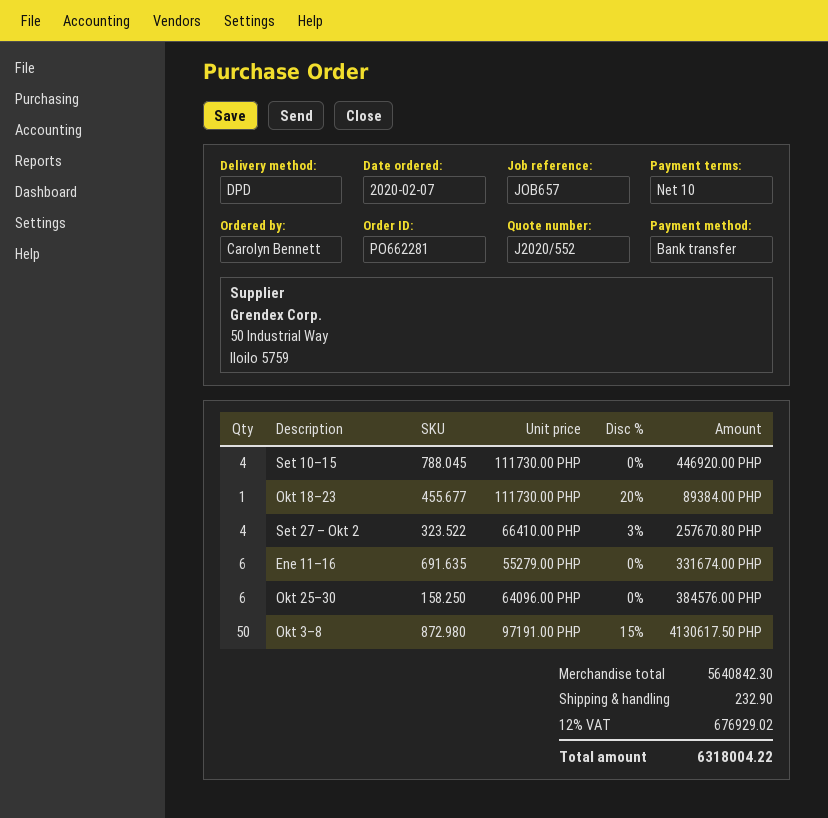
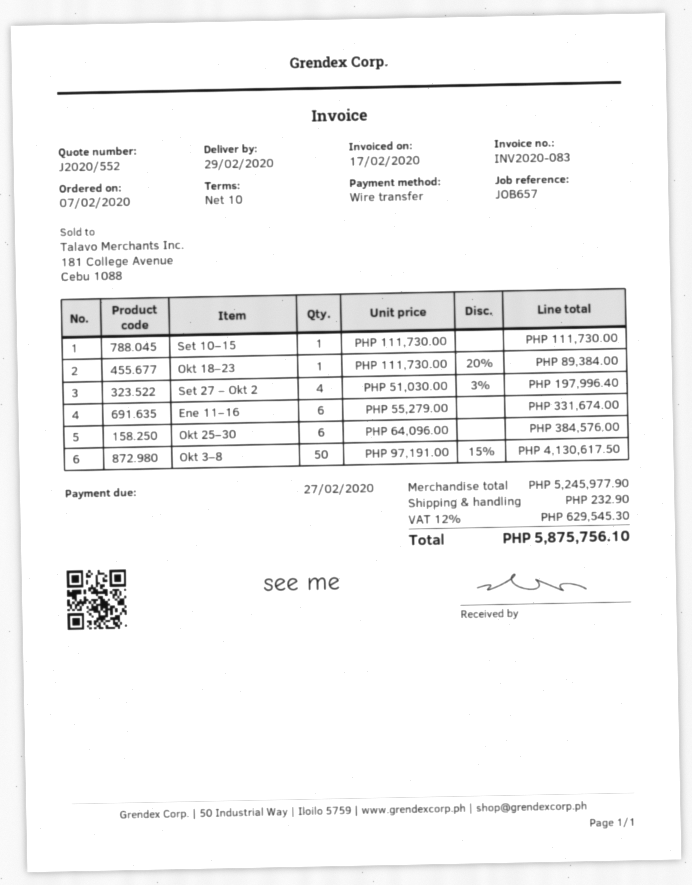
Set 10–15: 4 x 111730.00 = 446920.00 -> 1 x 111730.00 = 111730.00
Set 27 – Okt 2: 4 x 66410.00 - 3% = 257670.80 -> 4 x 51030.00 - 3% = 197996.40
subtotal: 5640842.30 -> 5245977.90
tax: 12% = 676929.02 -> 12% = 629545.30
total: 6318004.22 -> 5875756.10

